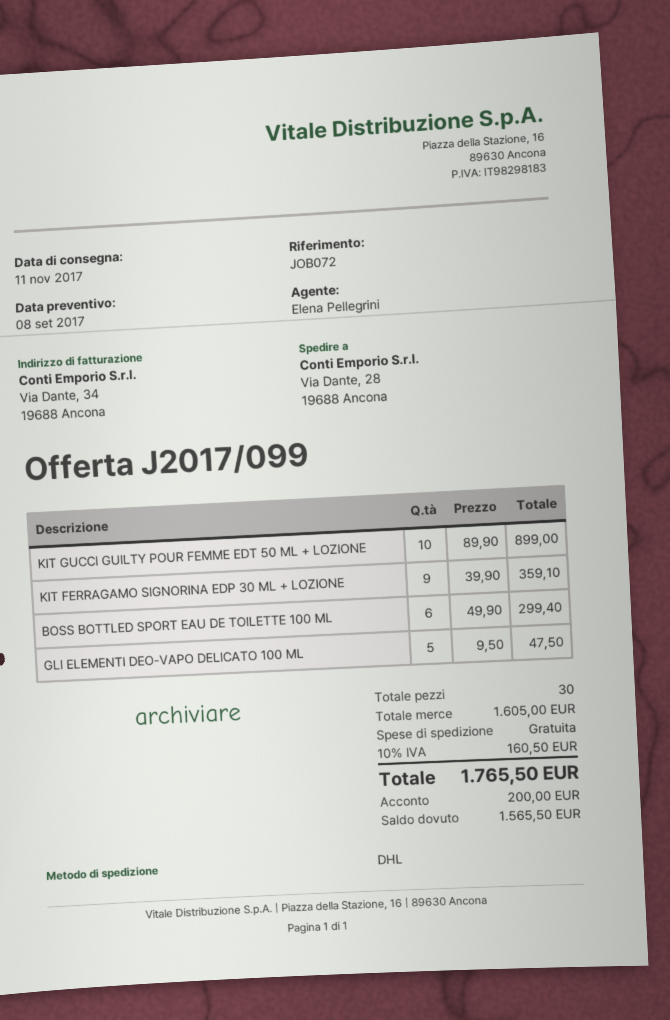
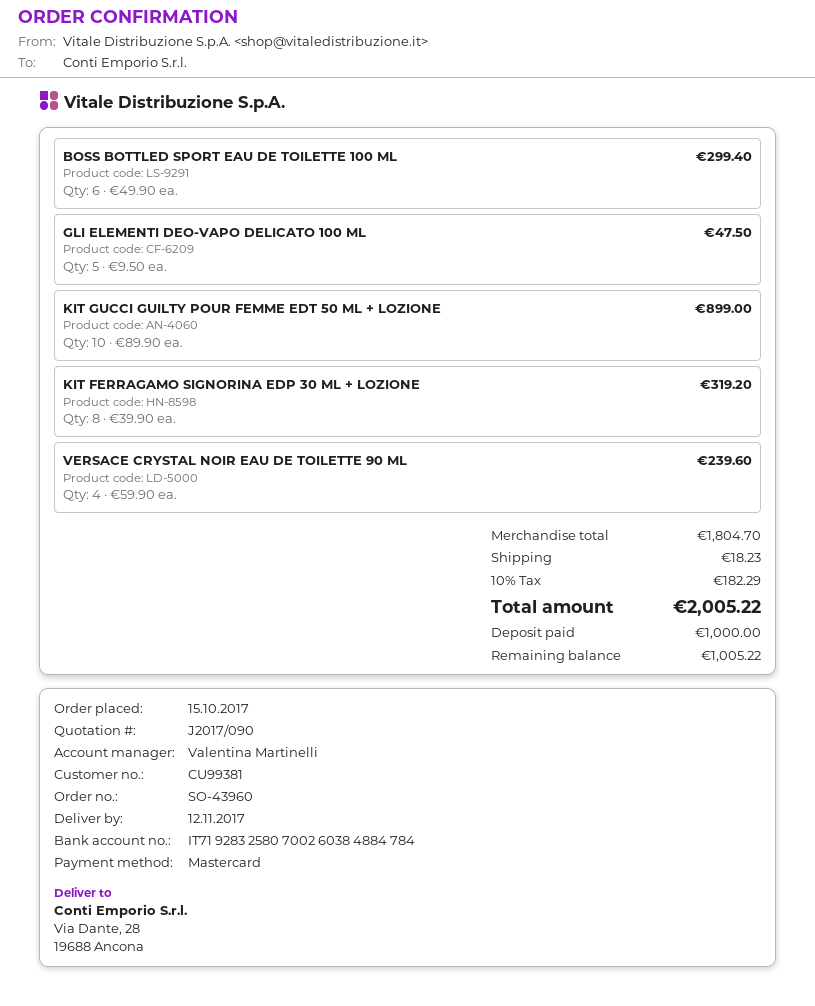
quote number: J2017/099 -> J2017/090
delivery date: 2017-11-11 -> 2017-11-12
sales rep: Elena Pellegrini -> Valentina Martinelli
KIT FERRAGAMO SIGNORINA EDP 30 ML + LOZIONE: 9 x 39.90 = 359.10 -> 8 x 39.90 = 319.20
VERSACE CRYSTAL NOIR EAU DE TOILETTE 90 ML: none -> 4 x 59.90 = 239.60
subtotal: 1605.00 -> 1804.70
shipping: 0.00 -> 18.23
tax: 10% = 160.50 -> 10% = 182.29
total: 1765.50 -> 2005.22
deposit: 200.00 -> 1000.00
balance: 1565.50 -> 1005.22

